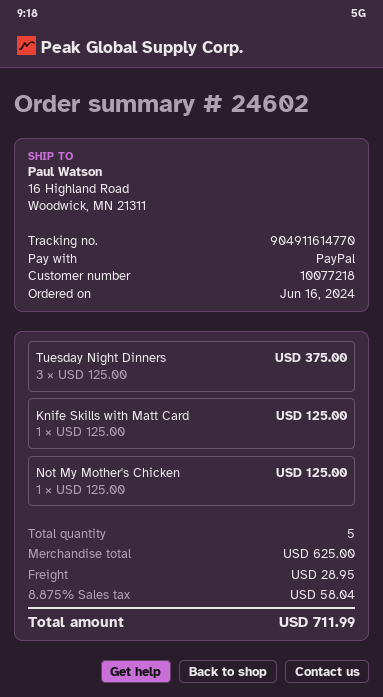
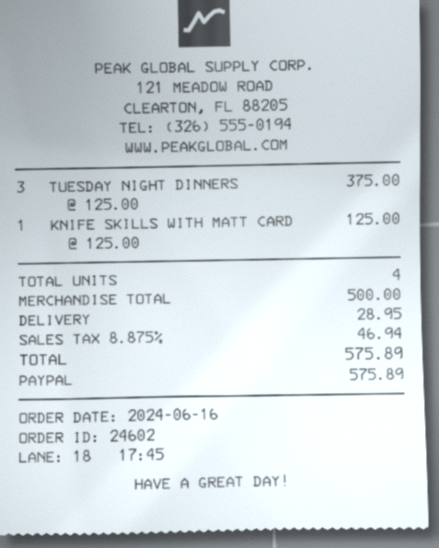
Not My Mother's Chicken: 1 x 125.00 = 125.00 -> none
total quantity: 5 -> 4
subtotal: 625.00 -> 500.00
tax: 8.875% = 58.04 -> 8.875% = 46.94
total: 711.99 -> 575.89

